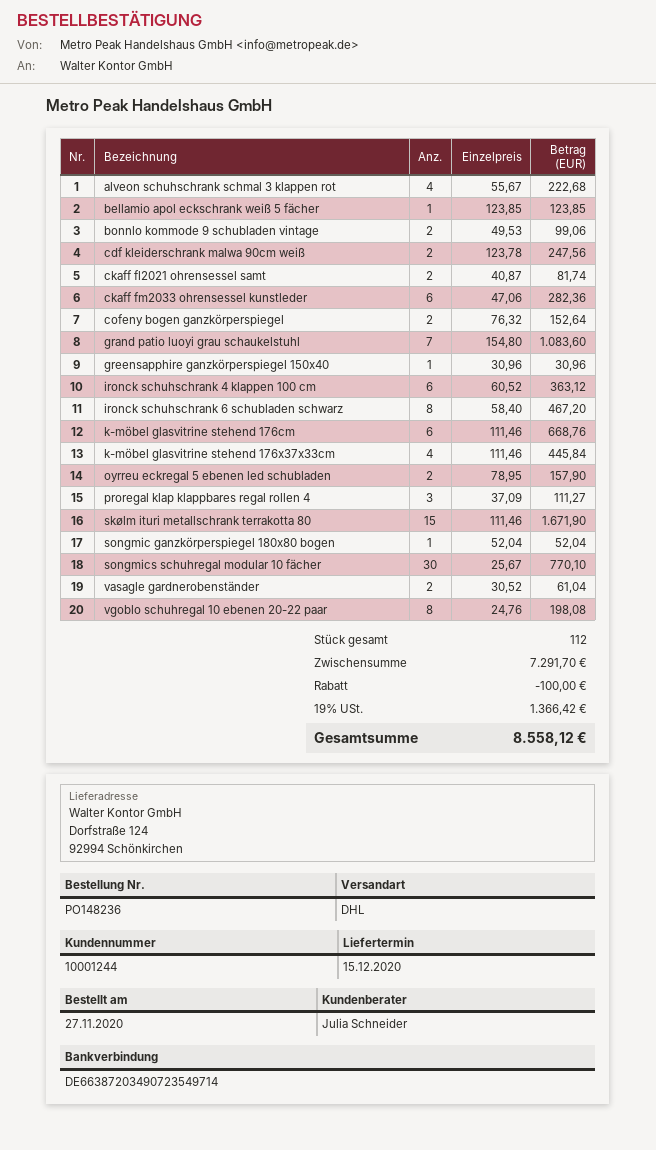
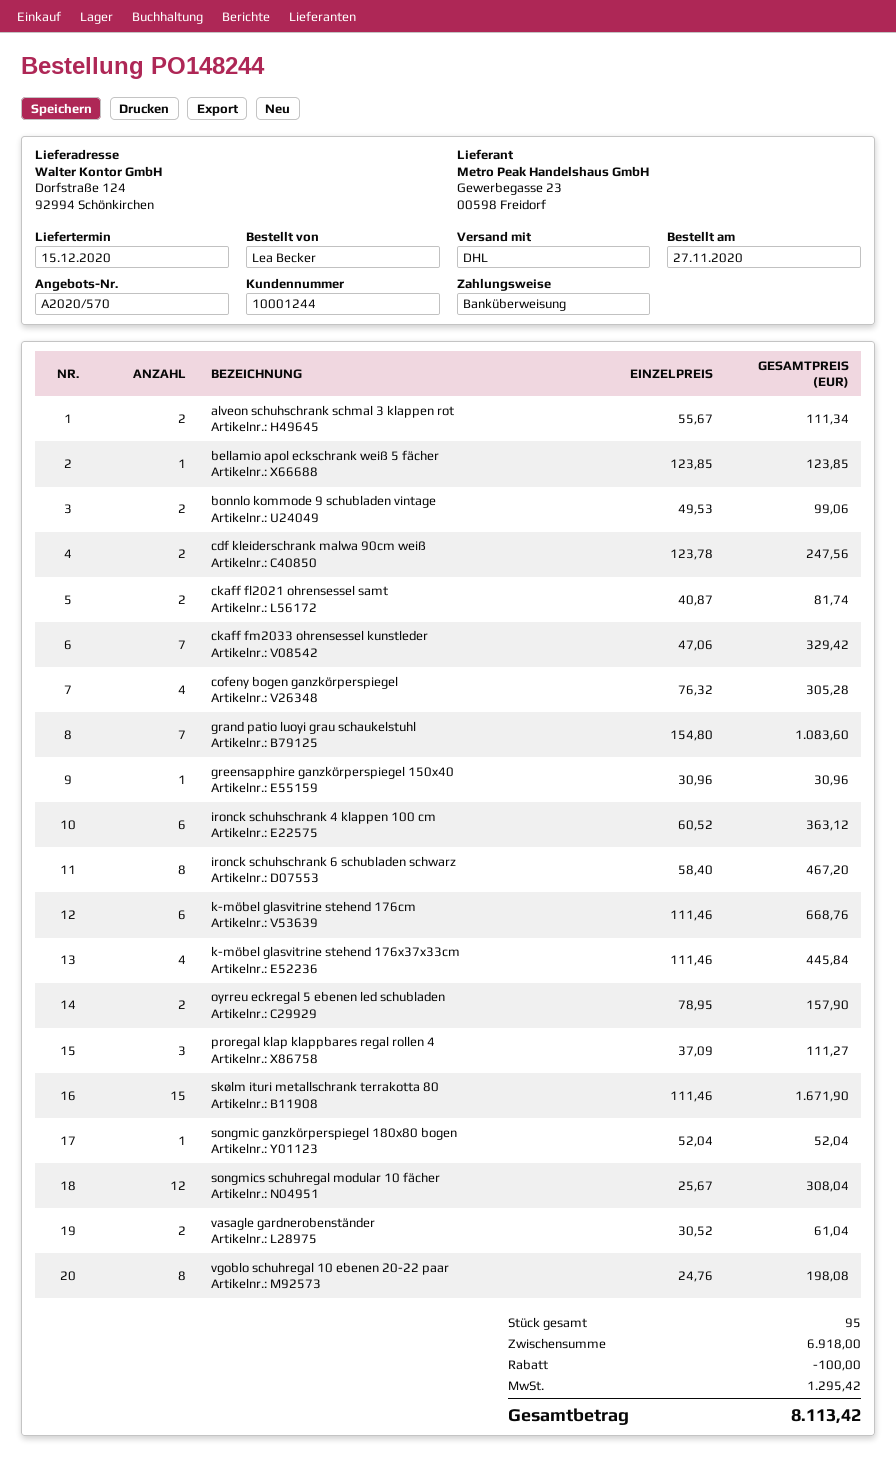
order number: PO148236 -> PO148244
alveon schuhschrank schmal 3 klappen rot: 4 x 55.67 = 222.68 -> 2 x 55.67 = 111.34
ckaff fm2033 ohrensessel kunstleder: 6 x 47.06 = 282.36 -> 7 x 47.06 = 329.42
cofeny bogen ganzkörperspiegel: 2 x 76.32 = 152.64 -> 4 x 76.32 = 305.28
songmics schuhregal modular 10 fächer: 30 x 25.67 = 770.10 -> 12 x 25.67 = 308.04
total quantity: 112 -> 95
subtotal: 7291.70 -> 6918.00
tax: 1366.42 -> 1295.42
total: 8558.12 -> 8113.42

